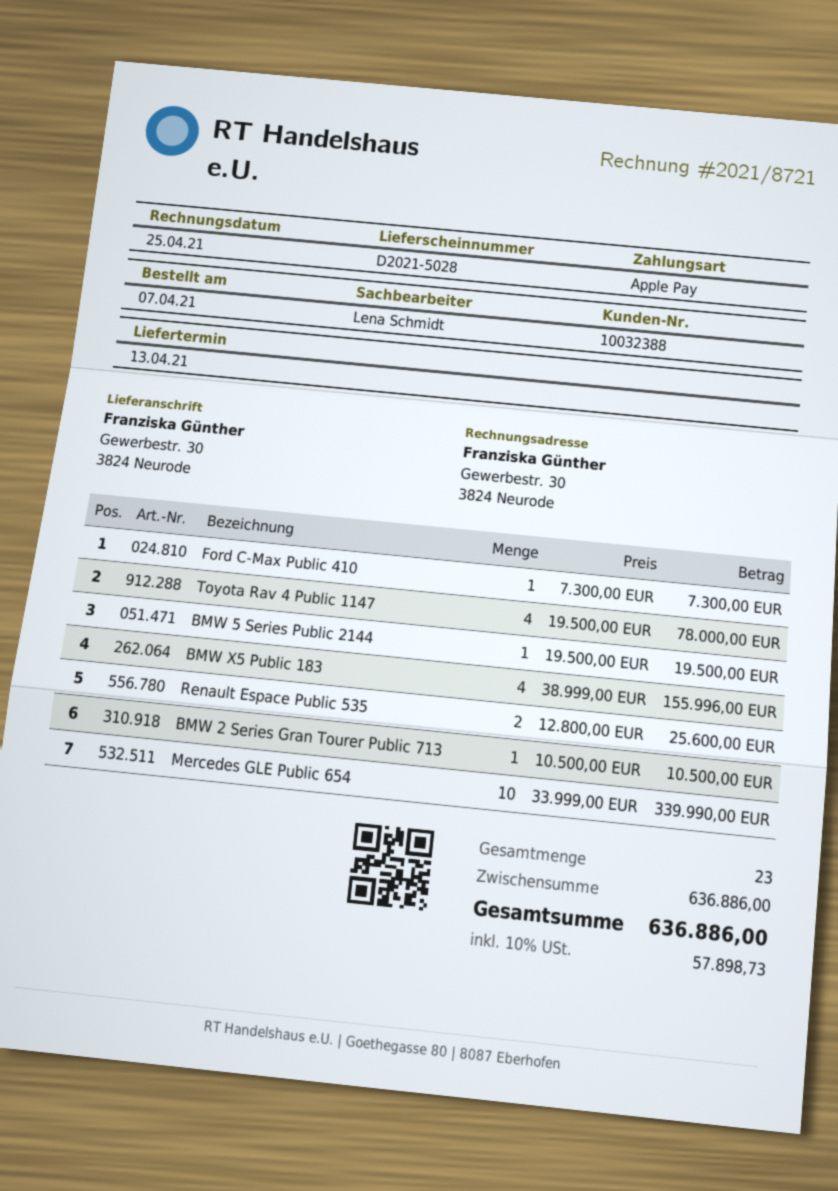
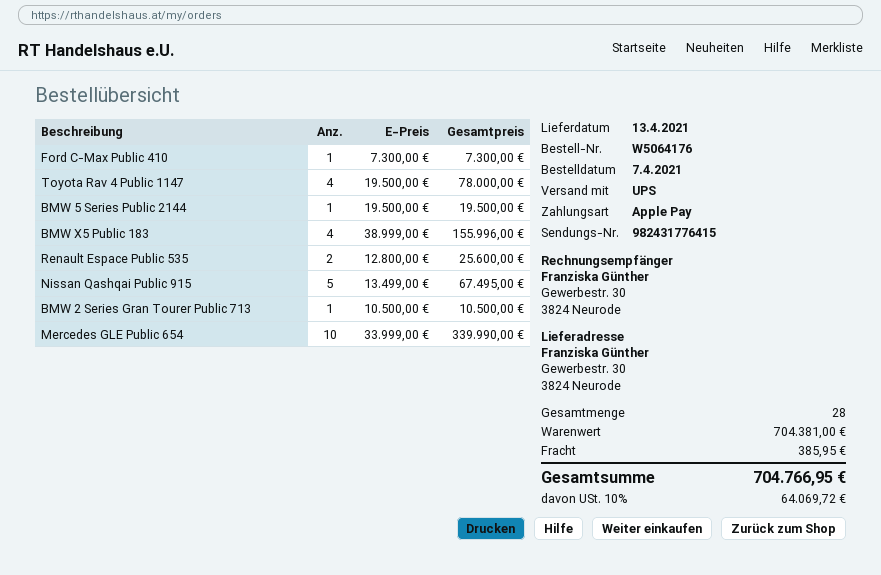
Nissan Qashqai Public 915: none -> 5 x 13499.00 = 67495.00
total quantity: 23 -> 28
subtotal: 636886.00 -> 704381.00
shipping: none -> 385.95
tax: 10% = 57898.73 -> 10% = 64069.72
total: 636886.00 -> 704766.95

